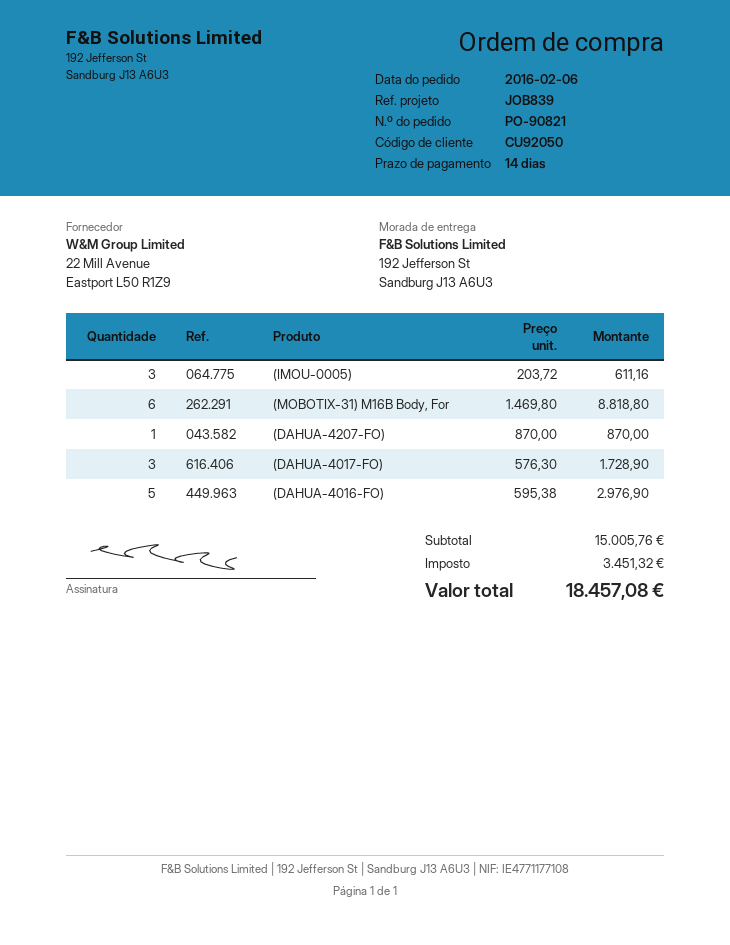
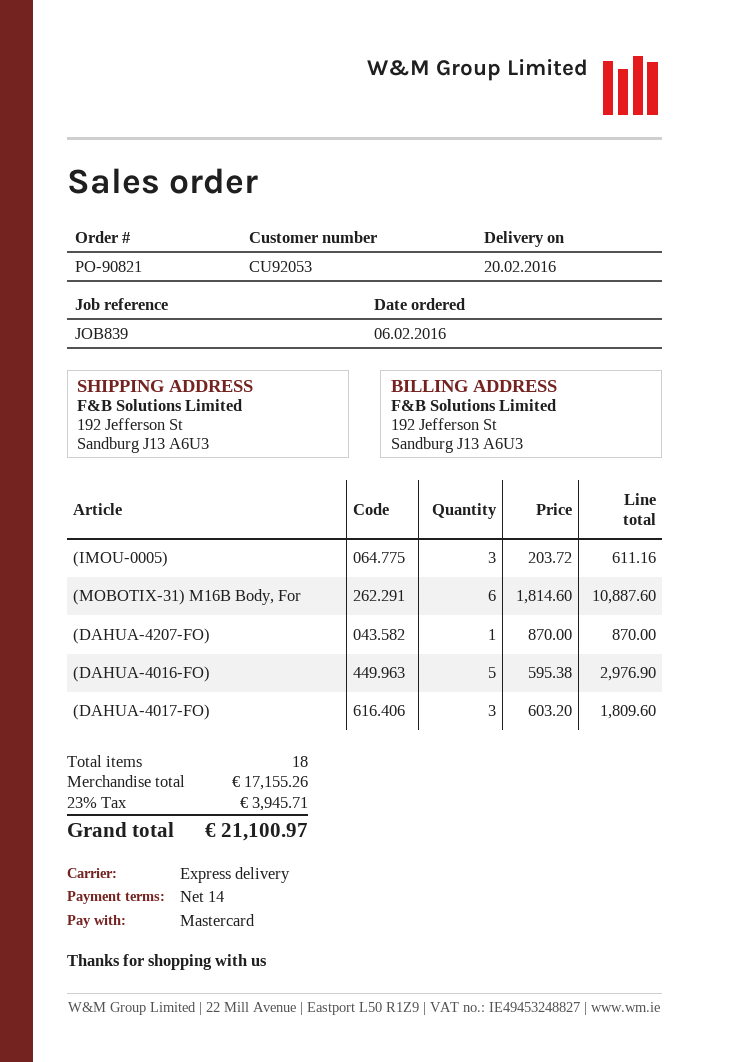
customer number: CU92050 -> CU92053
(MOBOTIX-31) M16B Body, For: 6 x 1469.80 = 8818.80 -> 6 x 1814.60 = 10887.60
(DAHUA-4017-FO): 3 x 576.30 = 1728.90 -> 3 x 603.20 = 1809.60
subtotal: 15005.76 -> 17155.26
tax: 3451.32 -> 3945.71
total: 18457.08 -> 21100.97

